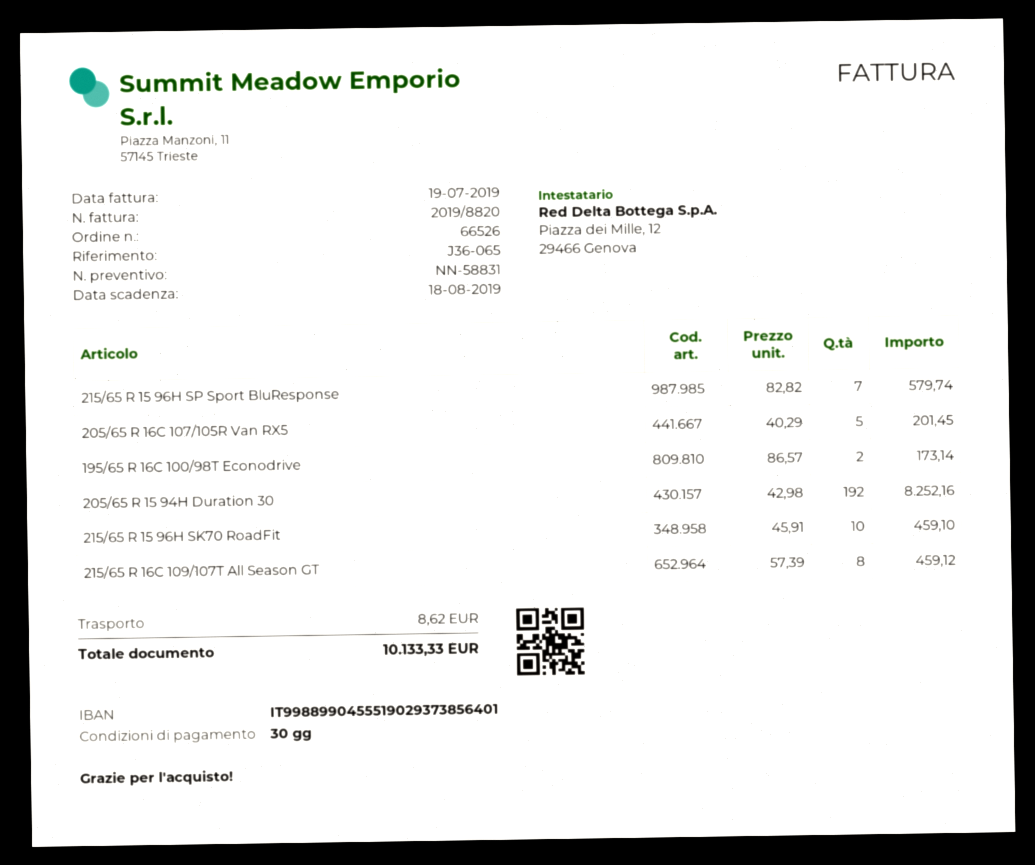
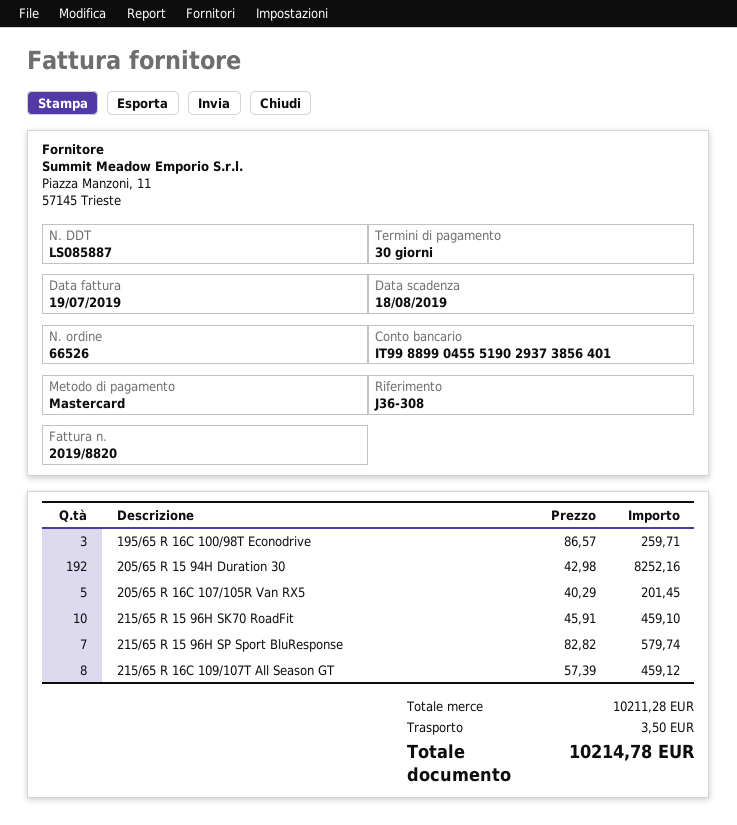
reference: J36-065 -> J36-308
195/65 R 16C 100/98T Econodrive: 2 x 86.57 = 173.14 -> 3 x 86.57 = 259.71
shipping: 8.62 -> 3.50
total: 10133.33 -> 10214.78

